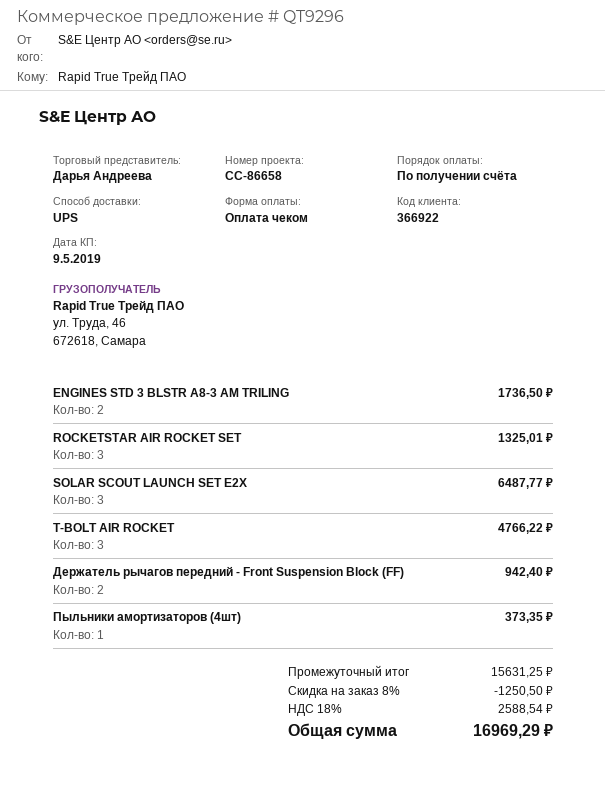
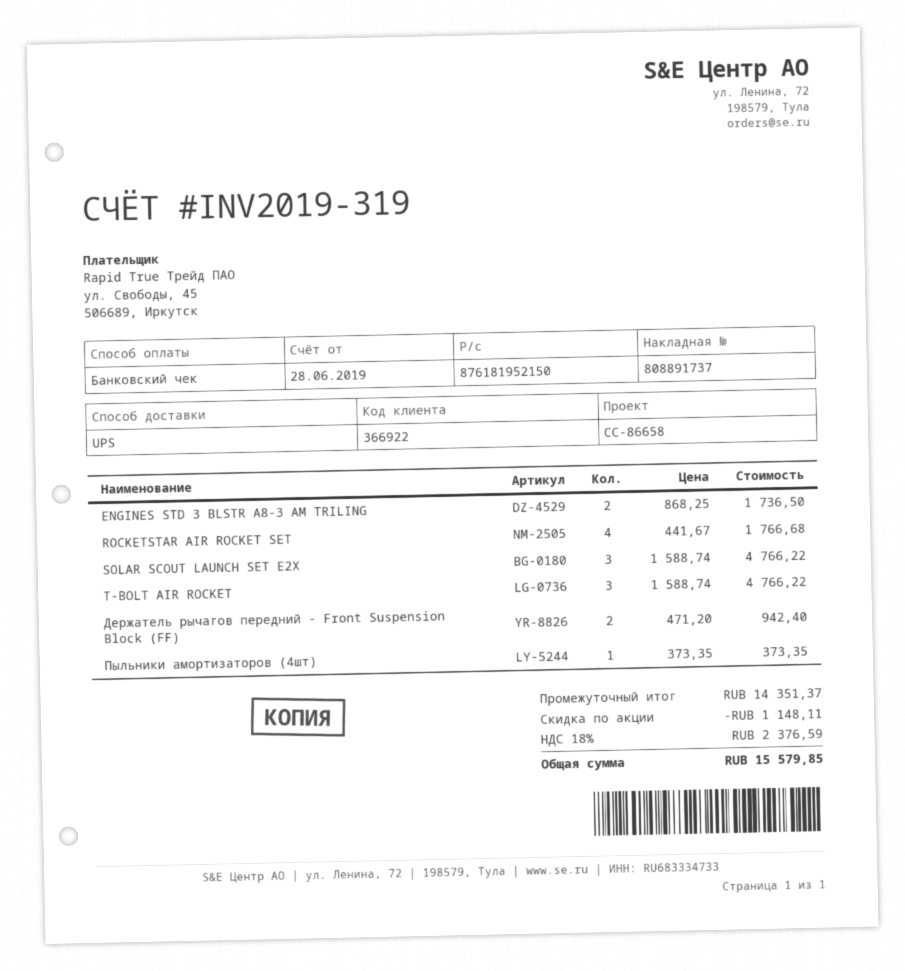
ROCKETSTAR AIR ROCKET SET: 3 for 1325.01 -> 4 for 1766.68
SOLAR SCOUT LAUNCH SET E2X: 3 for 6487.77 -> 3 for 4766.22
subtotal: 15631.25 -> 14351.37
discount: 1250.50 -> 1148.11
tax: 18% = 2588.54 -> 18% = 2376.59
total: 16969.29 -> 15579.85

